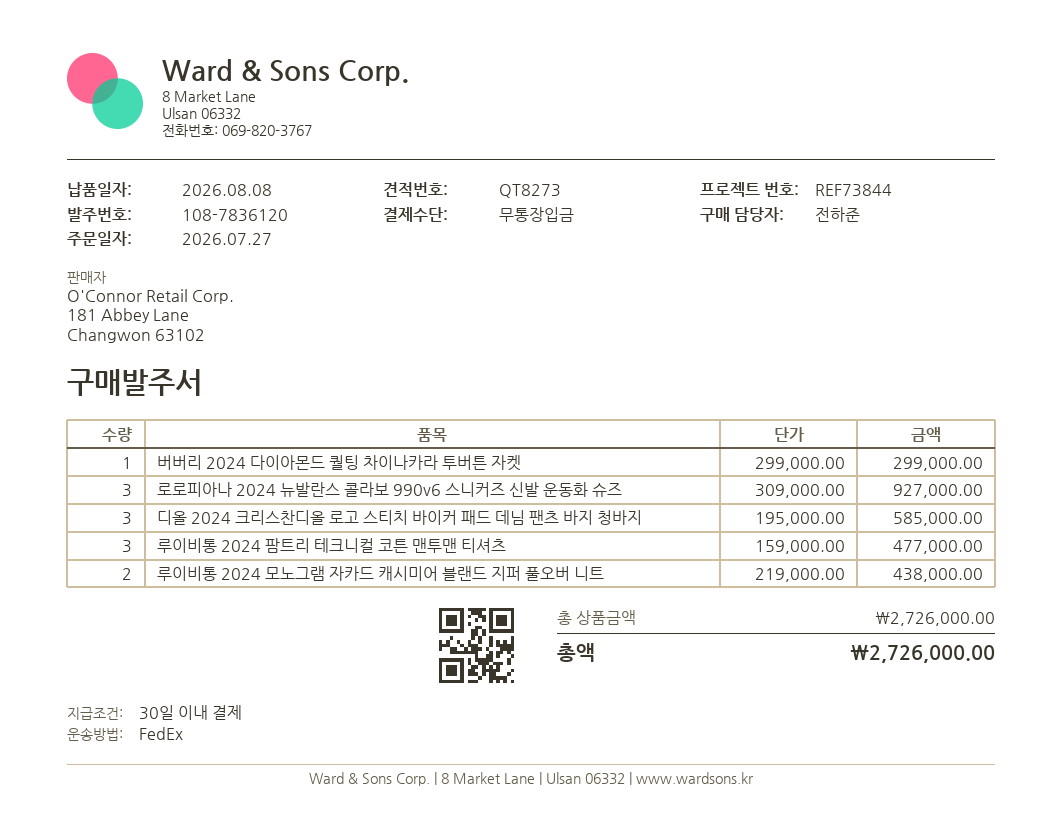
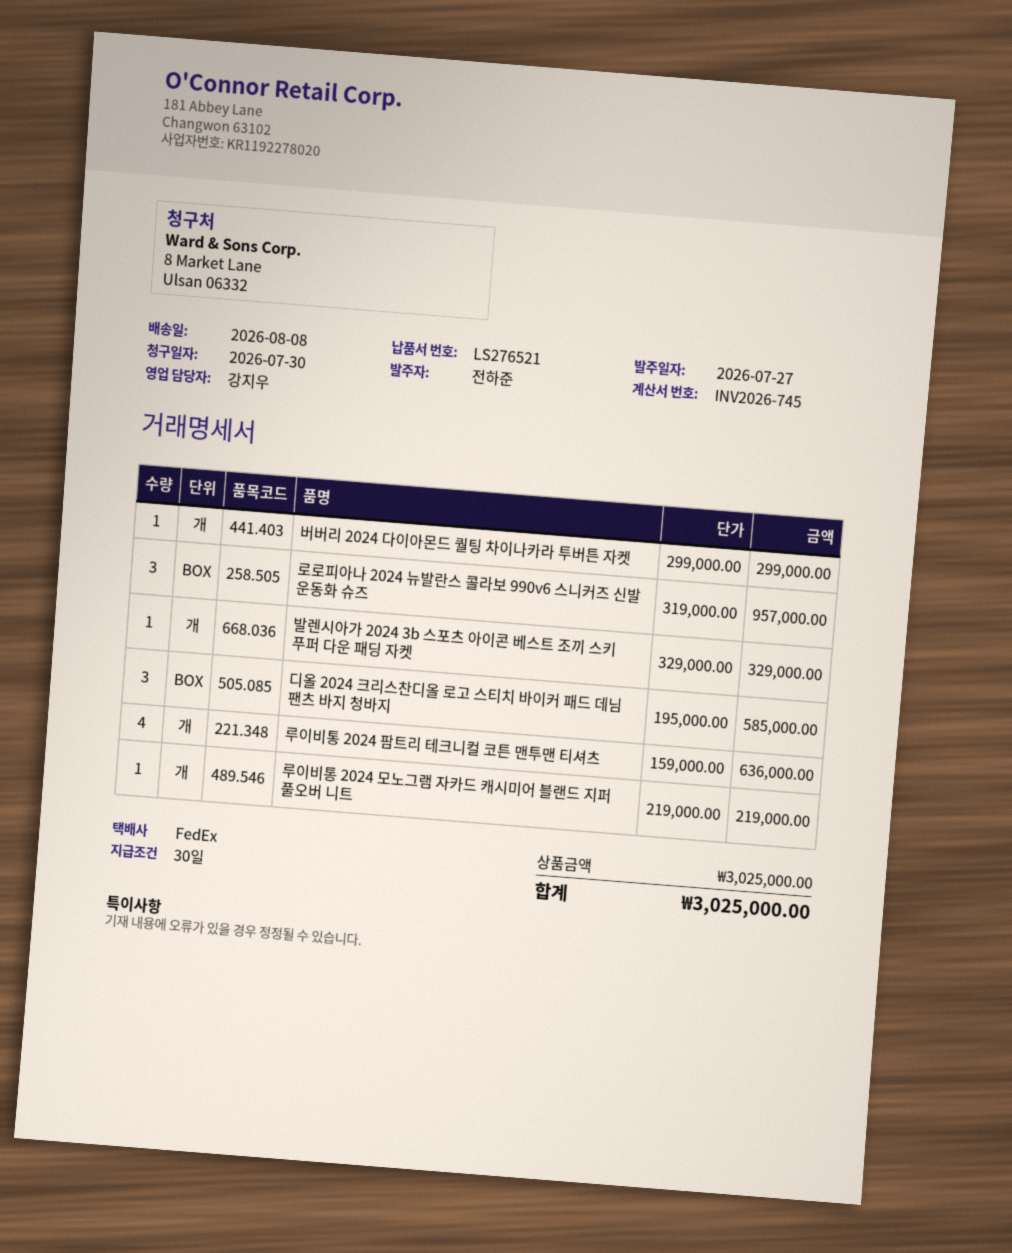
로로피아나 2024 뉴발란스 콜라보 990v6 스니커즈 신발 운동화 슈즈: 3 x 309000.00 = 927000.00 -> 3 x 319000.00 = 957000.00
루이비통 2024 팜트리 테크니컬 코튼 맨투맨 티셔츠: 3 x 159000.00 = 477000.00 -> 4 x 159000.00 = 636000.00
루이비통 2024 모노그램 자카드 캐시미어 블랜드 지퍼 풀오버 니트: 2 x 219000.00 = 438000.00 -> 1 x 219000.00 = 219000.00
발렌시아가 2024 3b 스포츠 아이콘 베스트 조끼 스키 푸퍼 다운 패딩 자켓: none -> 1 x 329000.00 = 329000.00
subtotal: 2726000.00 -> 3025000.00
total: 2726000.00 -> 3025000.00

